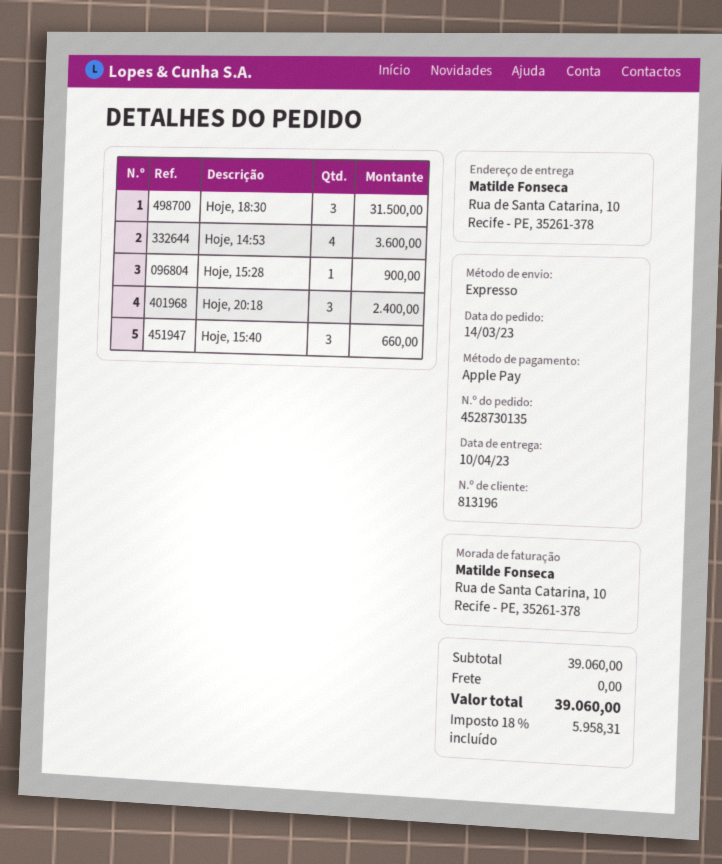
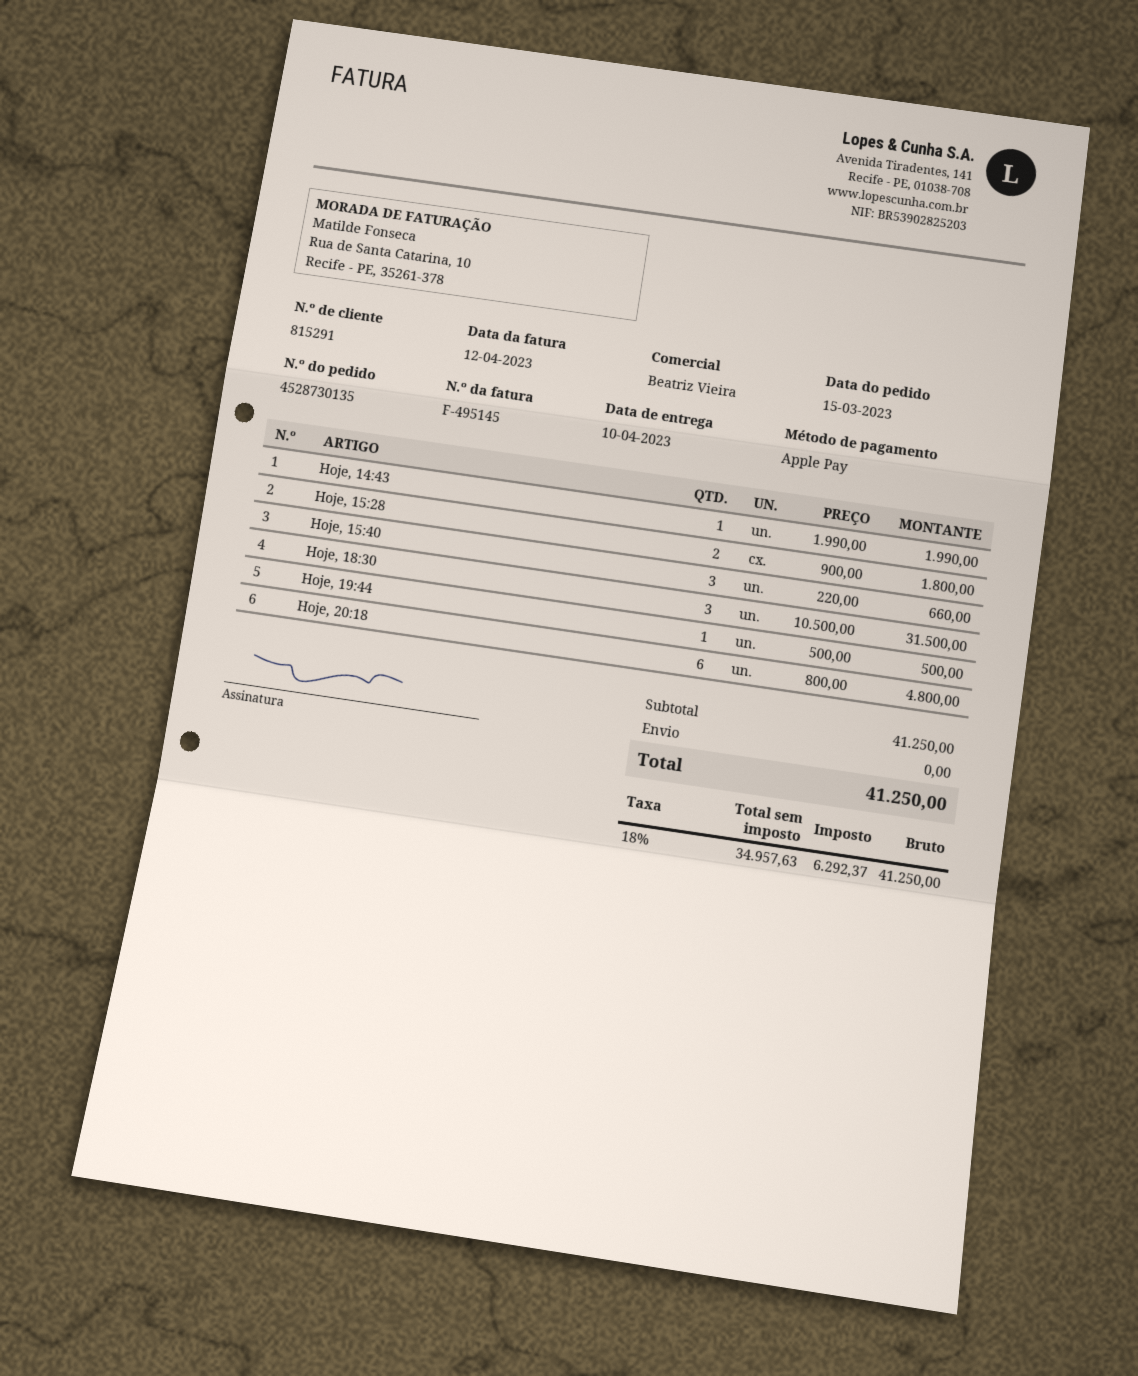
order date: 2023-03-14 -> 2023-03-15
customer number: 813196 -> 815291
Hoje, 14:53: 4 for 3600.00 -> none
Hoje, 15:28: 1 for 900.00 -> 2 for 1800.00
Hoje, 20:18: 3 for 2400.00 -> 6 for 4800.00
Hoje, 14:43: none -> 1 for 1990.00
Hoje, 19:44: none -> 1 for 500.00
subtotal: 39060.00 -> 41250.00
tax: 18% = 5958.31 -> 18% = 6292.37
total: 39060.00 -> 41250.00

